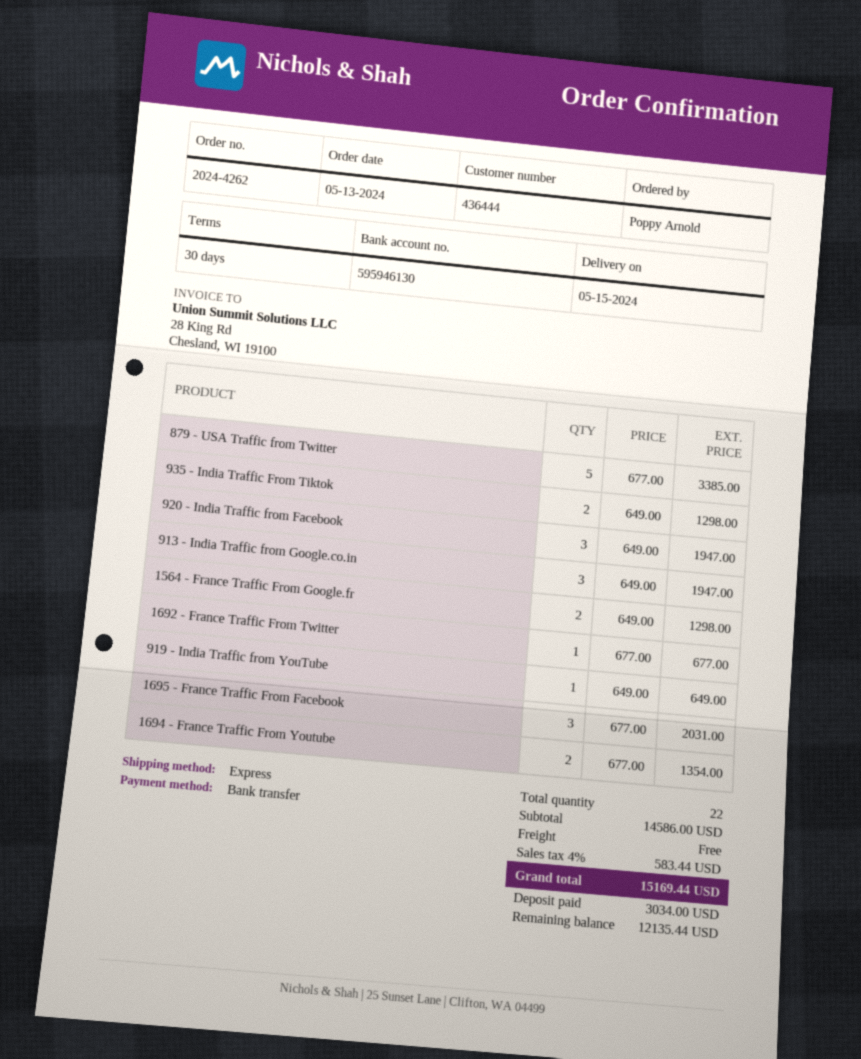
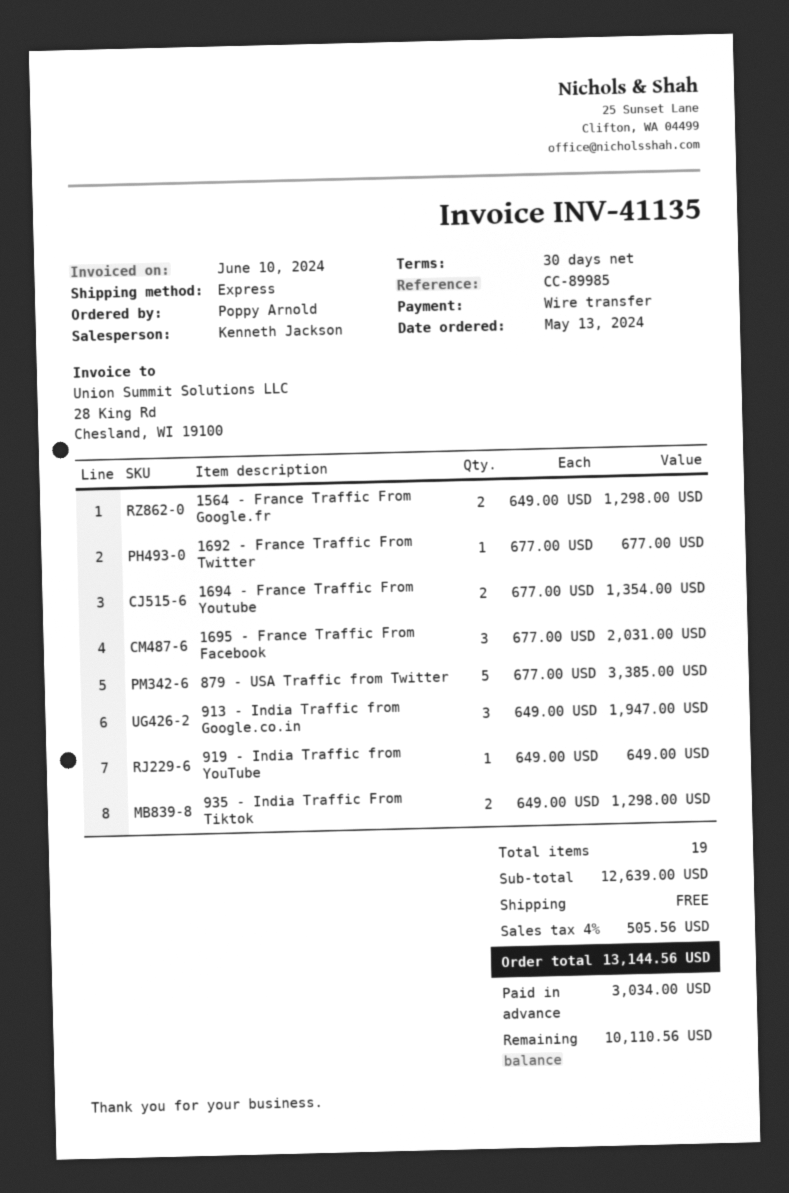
920 - India Traffic from Facebook: 3 x 649.00 = 1947.00 -> none
total quantity: 22 -> 19
subtotal: 14586.00 -> 12639.00
tax: 4% = 583.44 -> 4% = 505.56
total: 15169.44 -> 13144.56
balance: 12135.44 -> 10110.56

